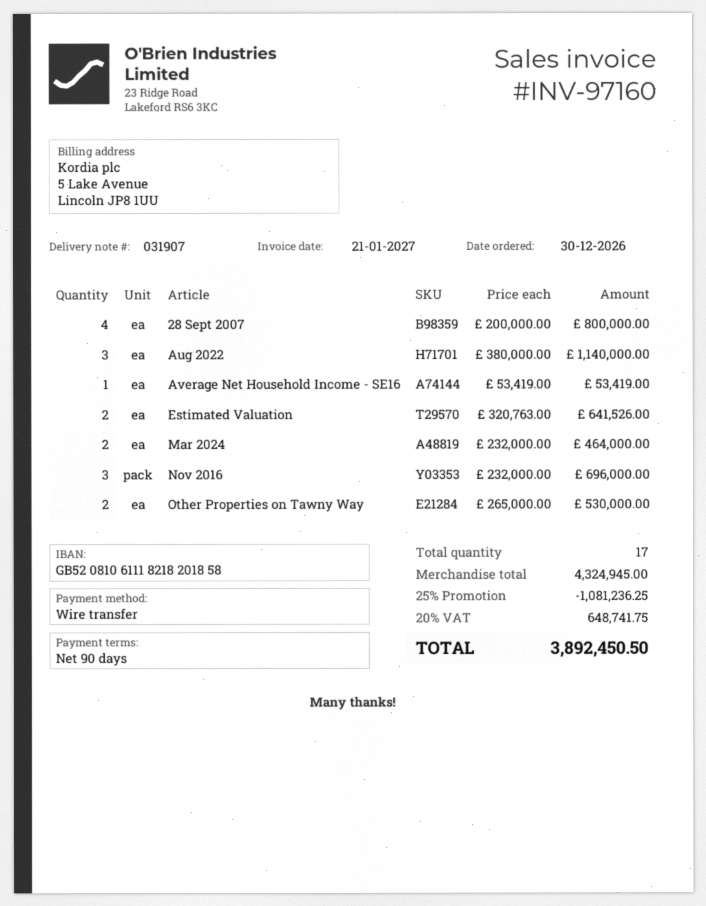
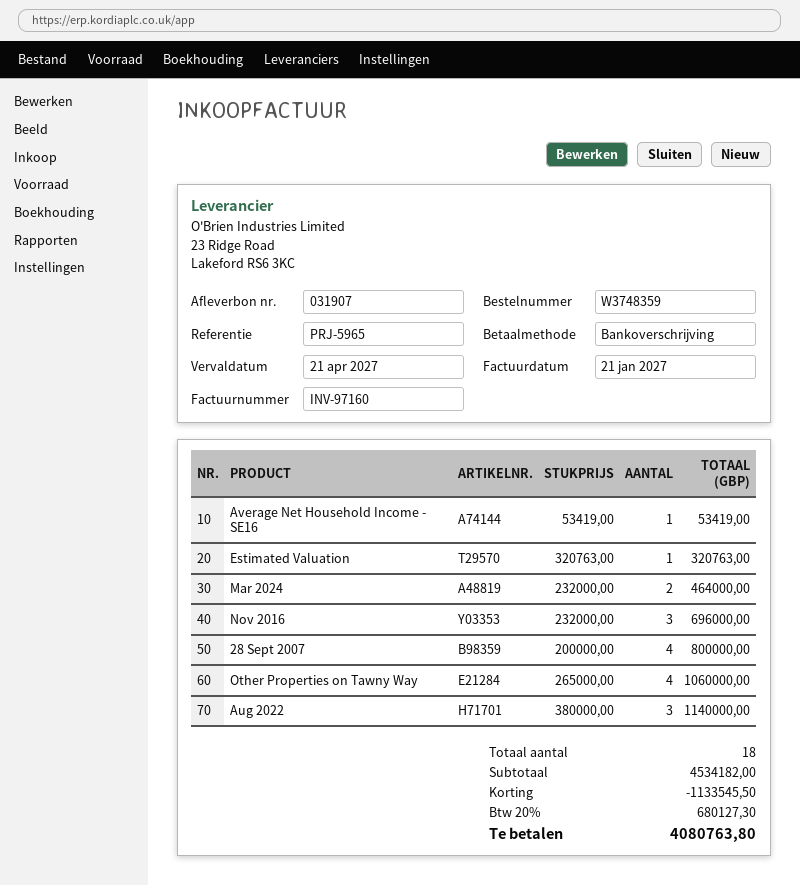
Estimated Valuation: 2 x 320763.00 = 641526.00 -> 1 x 320763.00 = 320763.00
Other Properties on Tawny Way: 2 x 265000.00 = 530000.00 -> 4 x 265000.00 = 1060000.00
total quantity: 17 -> 18
subtotal: 4324945.00 -> 4534182.00
discount: 1081236.25 -> 1133545.50
tax: 20% = 648741.75 -> 20% = 680127.30
total: 3892450.50 -> 4080763.80

